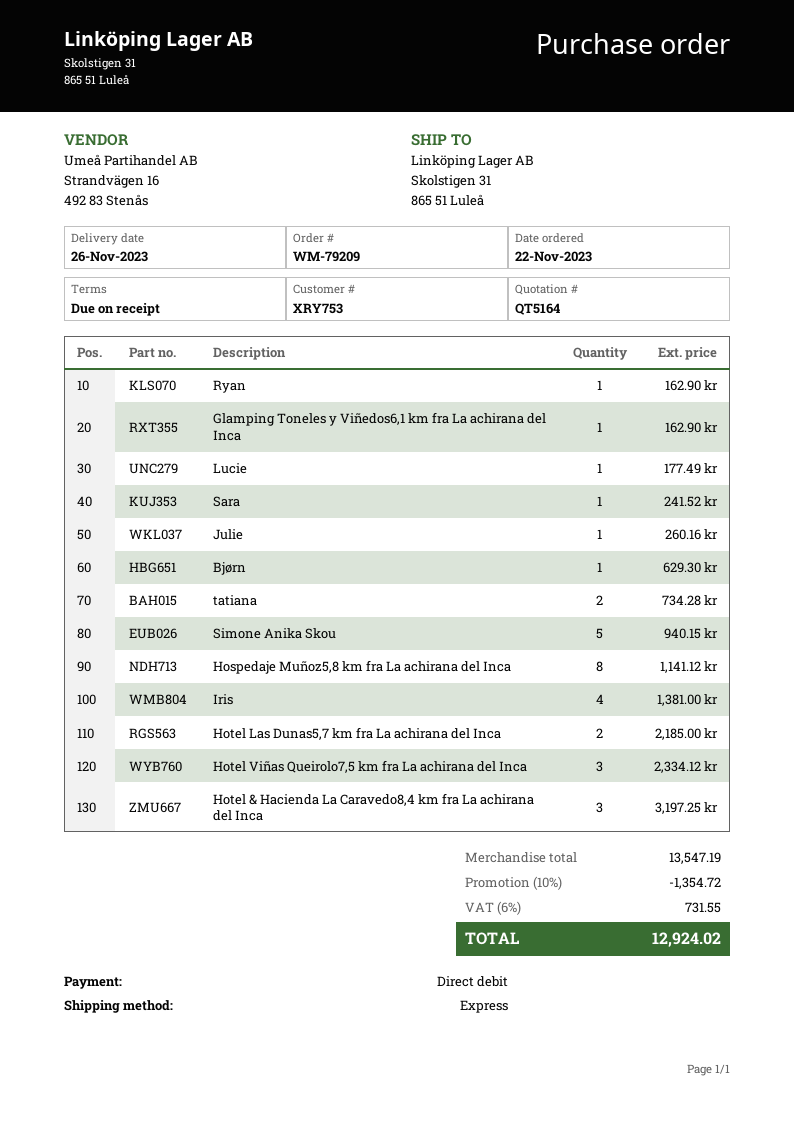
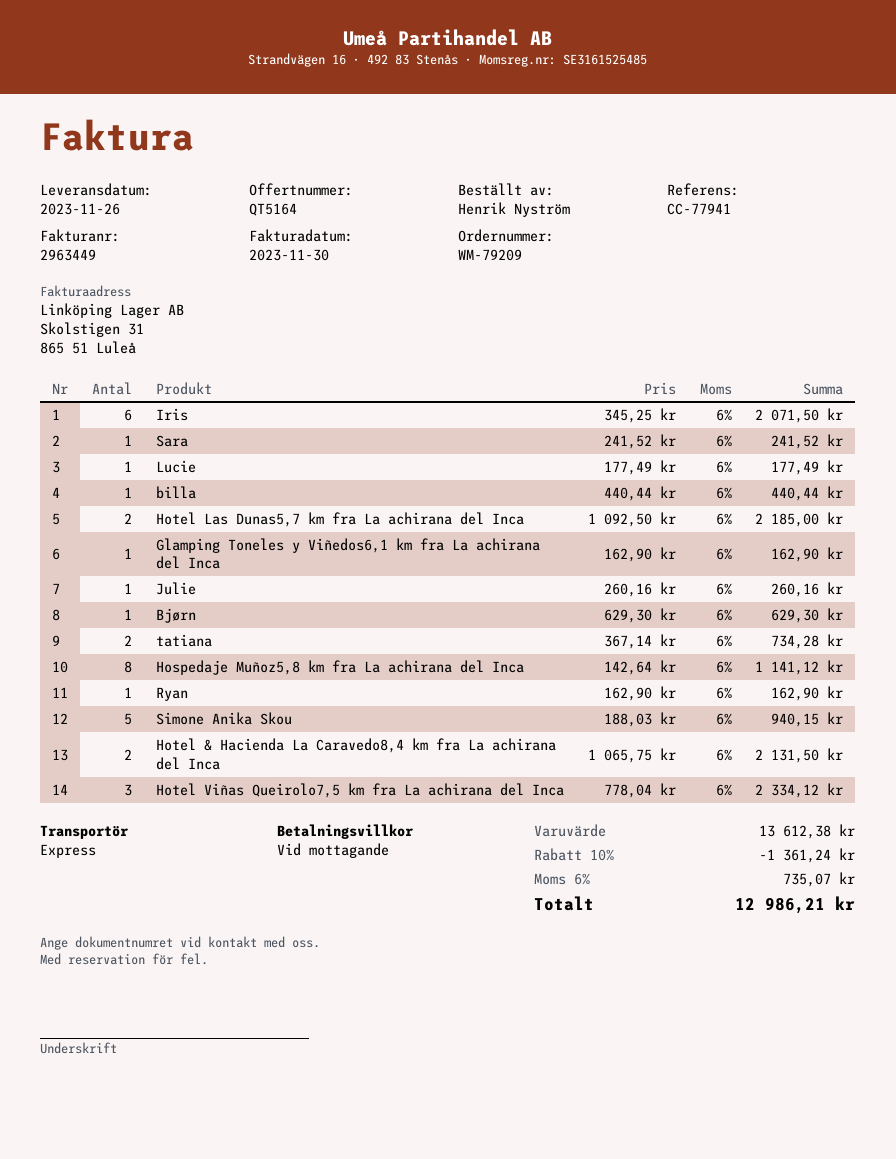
Iris: 4 for 1381.00 -> 6 for 2071.50
Hotel & Hacienda La Caravedo8,4 km fra La achirana del Inca: 3 for 3197.25 -> 2 for 2131.50
billa: none -> 1 for 440.44
subtotal: 13547.19 -> 13612.38
discount: 10% = 1354.72 -> 10% = 1361.24
tax: 6% = 731.55 -> 6% = 735.07
total: 12924.02 -> 12986.21

